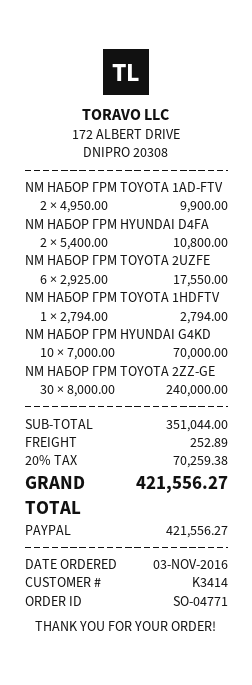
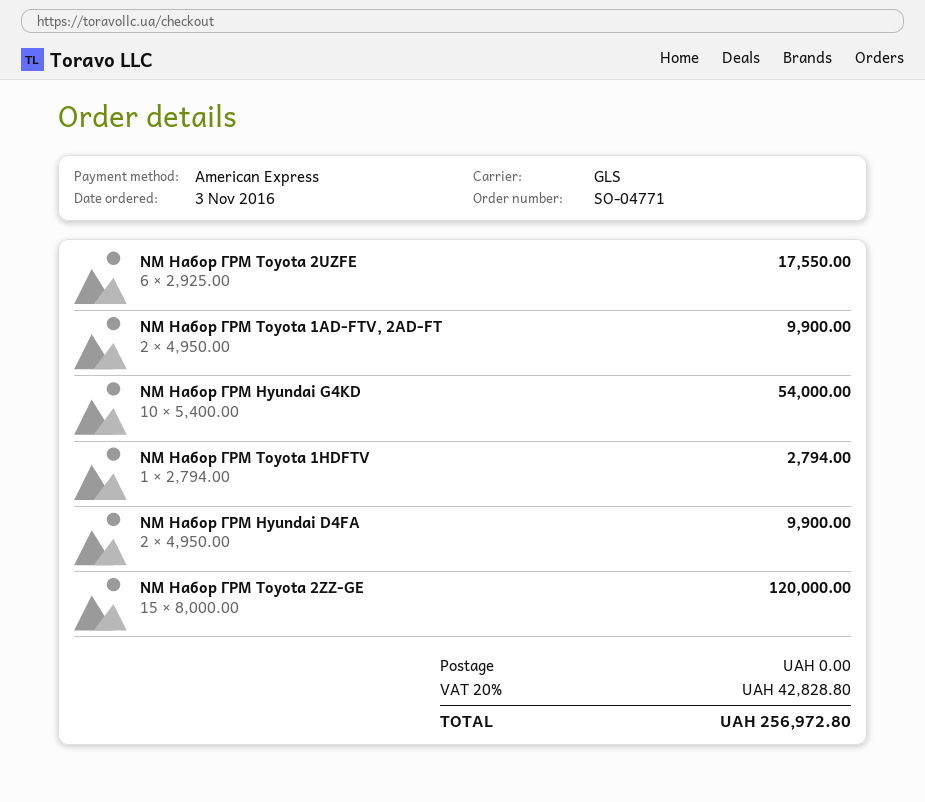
payment method: PayPal -> American Express
NM НАБОР ГРМ HYUNDAI D4FA: 2 x 5400.00 = 10800.00 -> 2 x 4950.00 = 9900.00
NM НАБОР ГРМ HYUNDAI G4KD: 10 x 7000.00 = 70000.00 -> 10 x 5400.00 = 54000.00
NM НАБОР ГРМ TOYOTA 2ZZ-GE: 30 x 8000.00 = 240000.00 -> 15 x 8000.00 = 120000.00
shipping: 252.89 -> 0.00
tax: 20% = 70259.38 -> 20% = 42828.80
total: 421556.27 -> 256972.80

